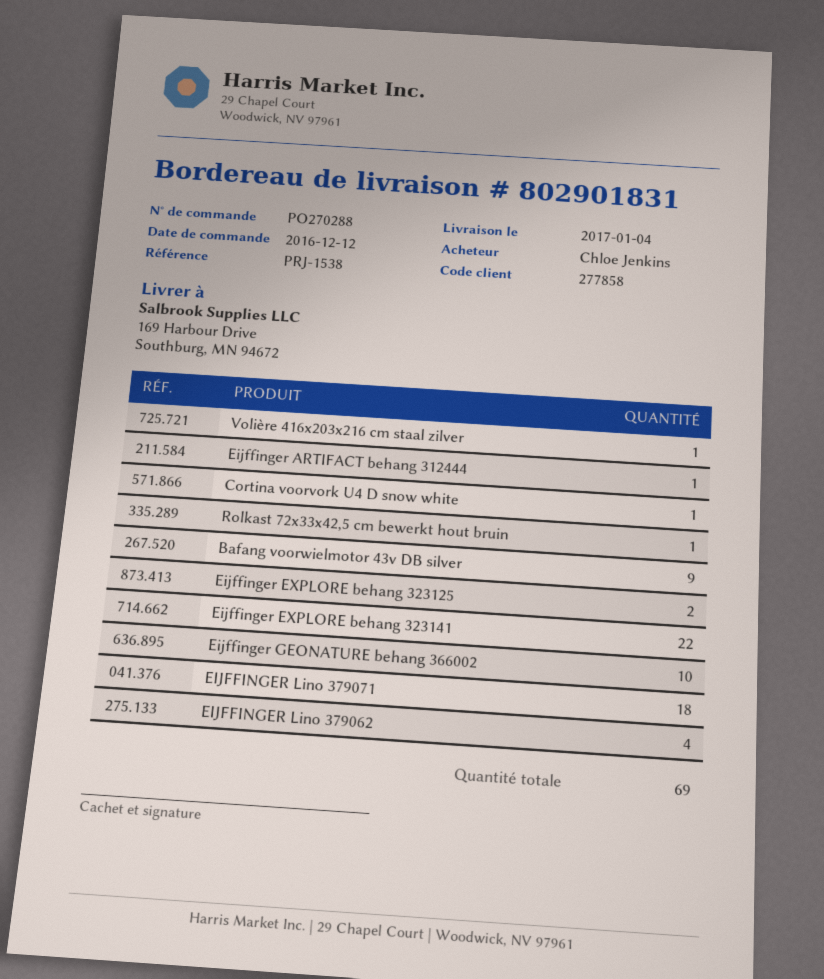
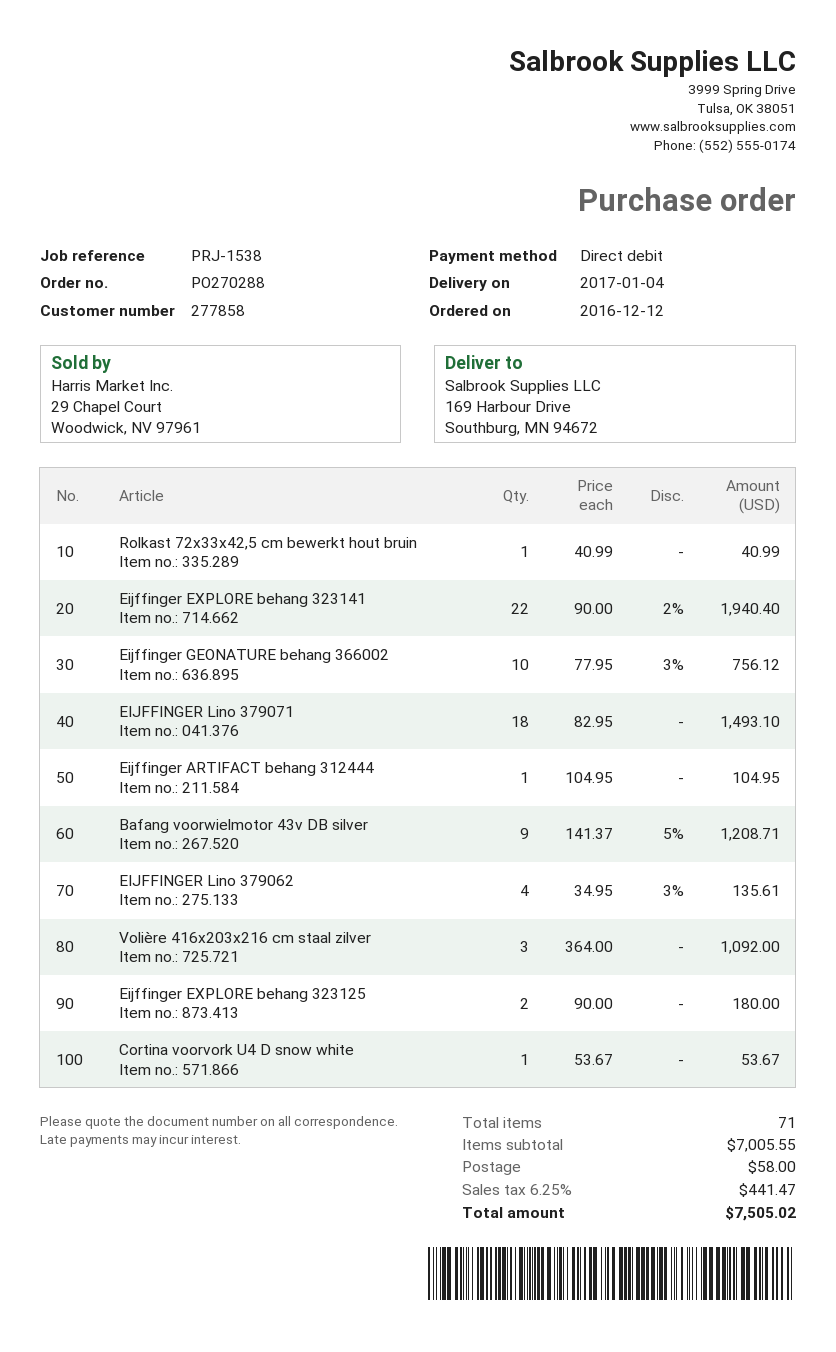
Volière 416x203x216 cm staal zilver: 1 -> 3
total quantity: 69 -> 71

